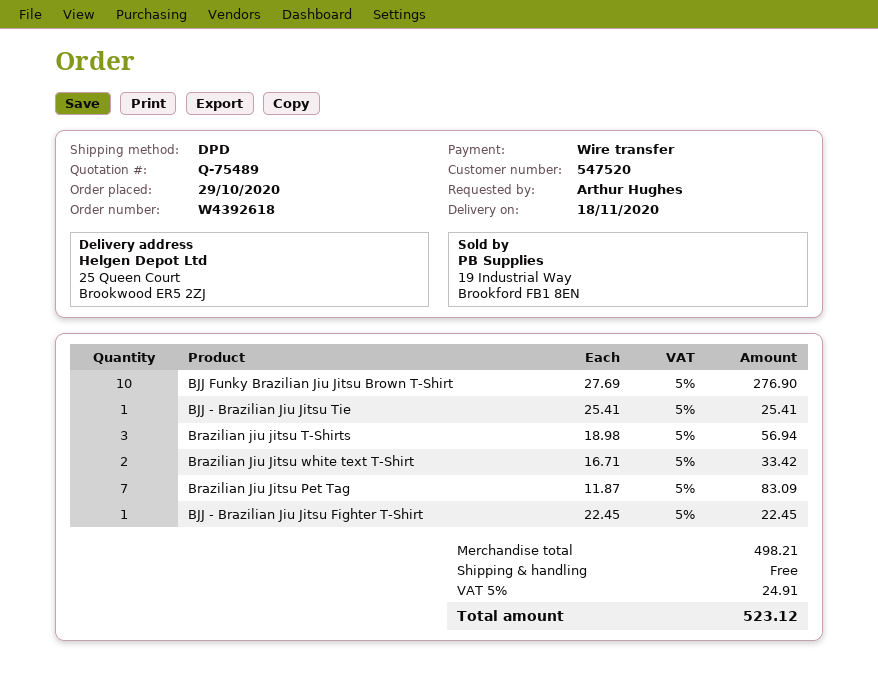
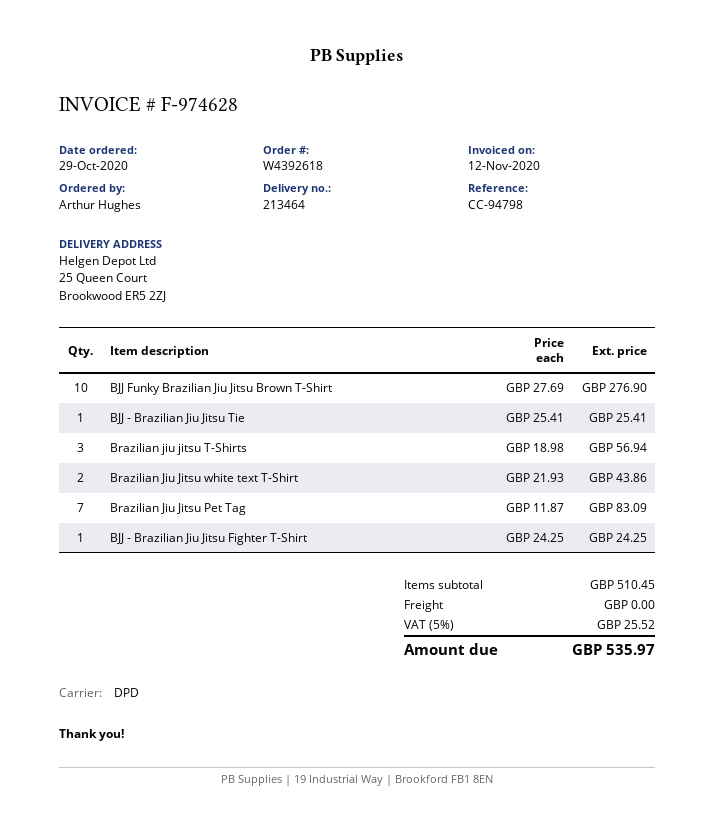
Brazilian Jiu Jitsu white text T-Shirt: 2 x 16.71 = 33.42 -> 2 x 21.93 = 43.86
BJJ - Brazilian Jiu Jitsu Fighter T-Shirt: 1 x 22.45 = 22.45 -> 1 x 24.25 = 24.25
subtotal: 498.21 -> 510.45
tax: 5% = 24.91 -> 5% = 25.52
total: 523.12 -> 535.97

